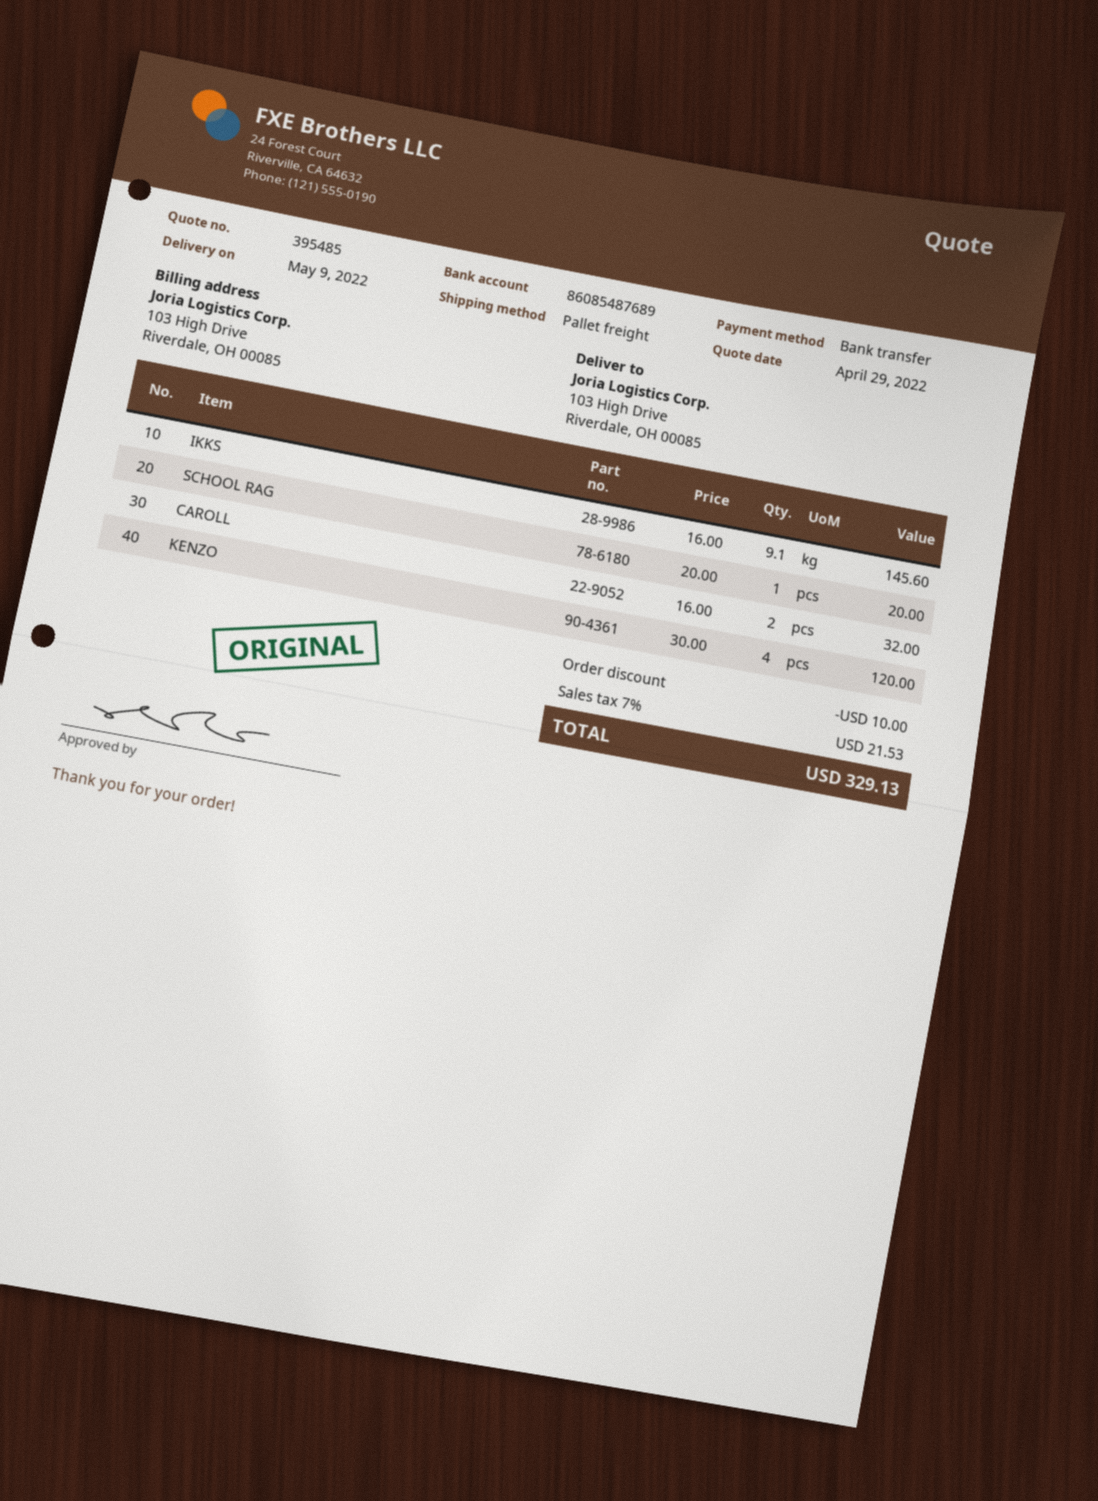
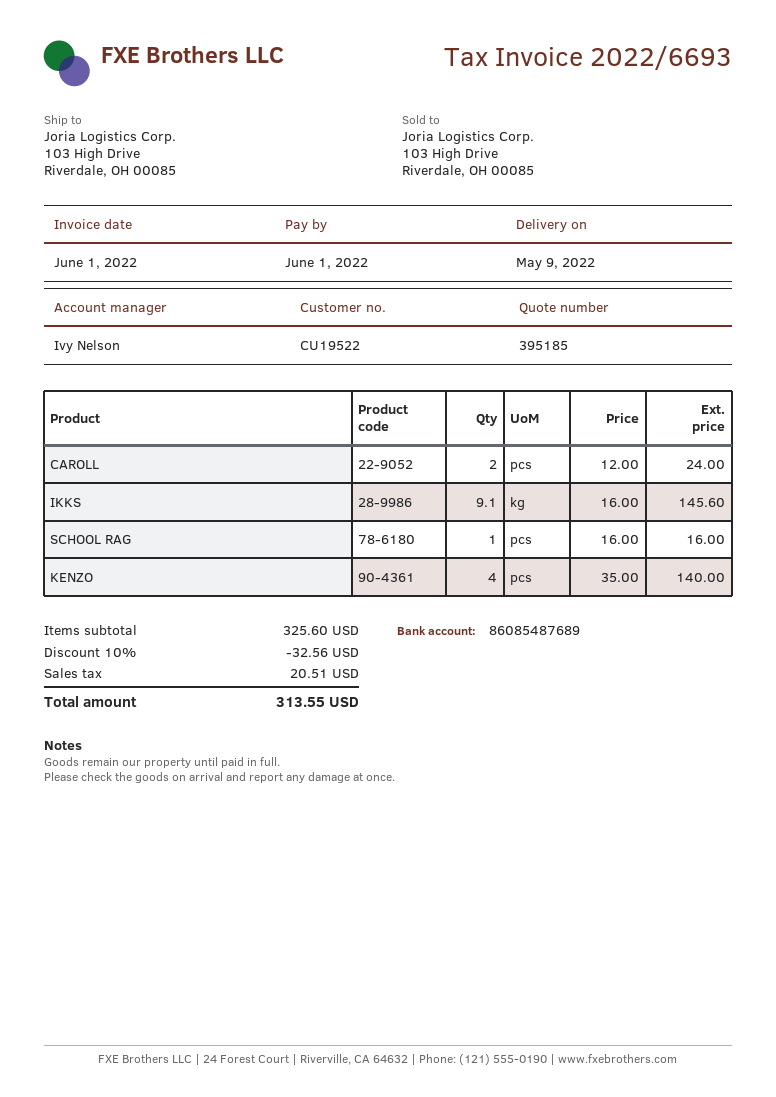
quote number: 395485 -> 395185
SCHOOL RAG: 1 x 20.00 = 20.00 -> 1 x 16.00 = 16.00
CAROLL: 2 x 16.00 = 32.00 -> 2 x 12.00 = 24.00
KENZO: 4 x 30.00 = 120.00 -> 4 x 35.00 = 140.00
discount: 10.00 -> 32.56
tax: 21.53 -> 20.51
total: 329.13 -> 313.55

